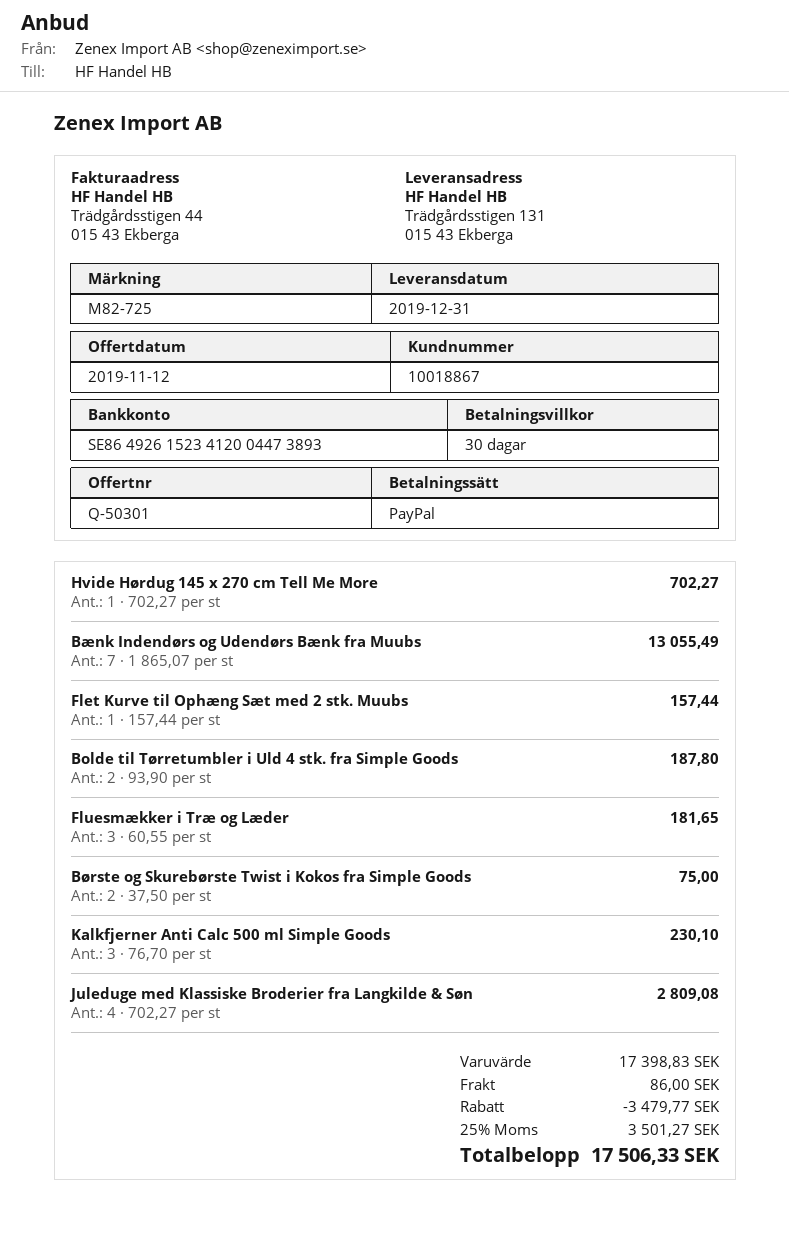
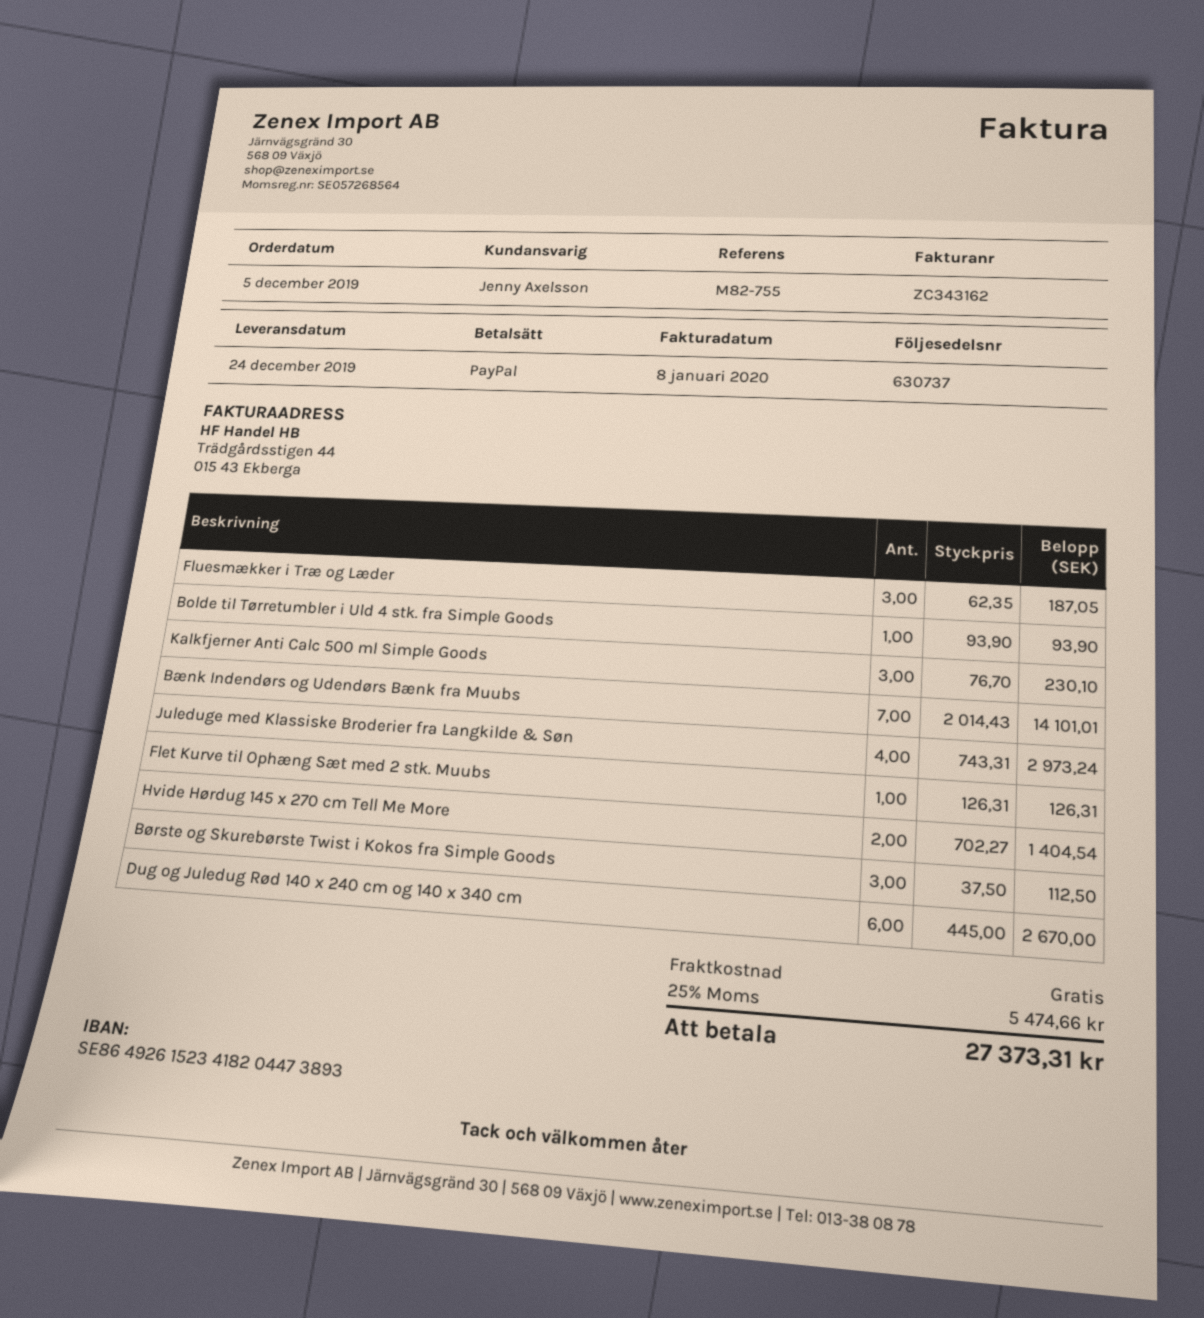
delivery date: 2019-12-31 -> 2019-12-24
reference: M82-725 -> M82-755
bank account: SE8649261523412004473893 -> SE8649261523418204473893
Hvide Hørdug 145 x 270 cm Tell Me More: 1 x 702.27 = 702.27 -> 2 x 702.27 = 1404.54
Bænk Indendørs og Udendørs Bænk fra Muubs: 7 x 1865.07 = 13055.49 -> 7 x 2014.43 = 14101.01
Flet Kurve til Ophæng Sæt med 2 stk. Muubs: 1 x 157.44 = 157.44 -> 1 x 126.31 = 126.31
Bolde til Tørretumbler i Uld 4 stk. fra Simple Goods: 2 x 93.90 = 187.80 -> 1 x 93.90 = 93.90
Fluesmækker i Træ og Læder: 3 x 60.55 = 181.65 -> 3 x 62.35 = 187.05
Børste og Skurebørste Twist i Kokos fra Simple Goods: 2 x 37.50 = 75.00 -> 3 x 37.50 = 112.50
Juleduge med Klassiske Broderier fra Langkilde & Søn: 4 x 702.27 = 2809.08 -> 4 x 743.31 = 2973.24
Dug og Juledug Rød 140 x 240 cm og 140 x 340 cm: none -> 6 x 445.00 = 2670.00
discount: 3479.77 -> none
shipping: 86.00 -> 0.00
tax: 25% = 3501.27 -> 25% = 5474.66
total: 17506.33 -> 27373.31

